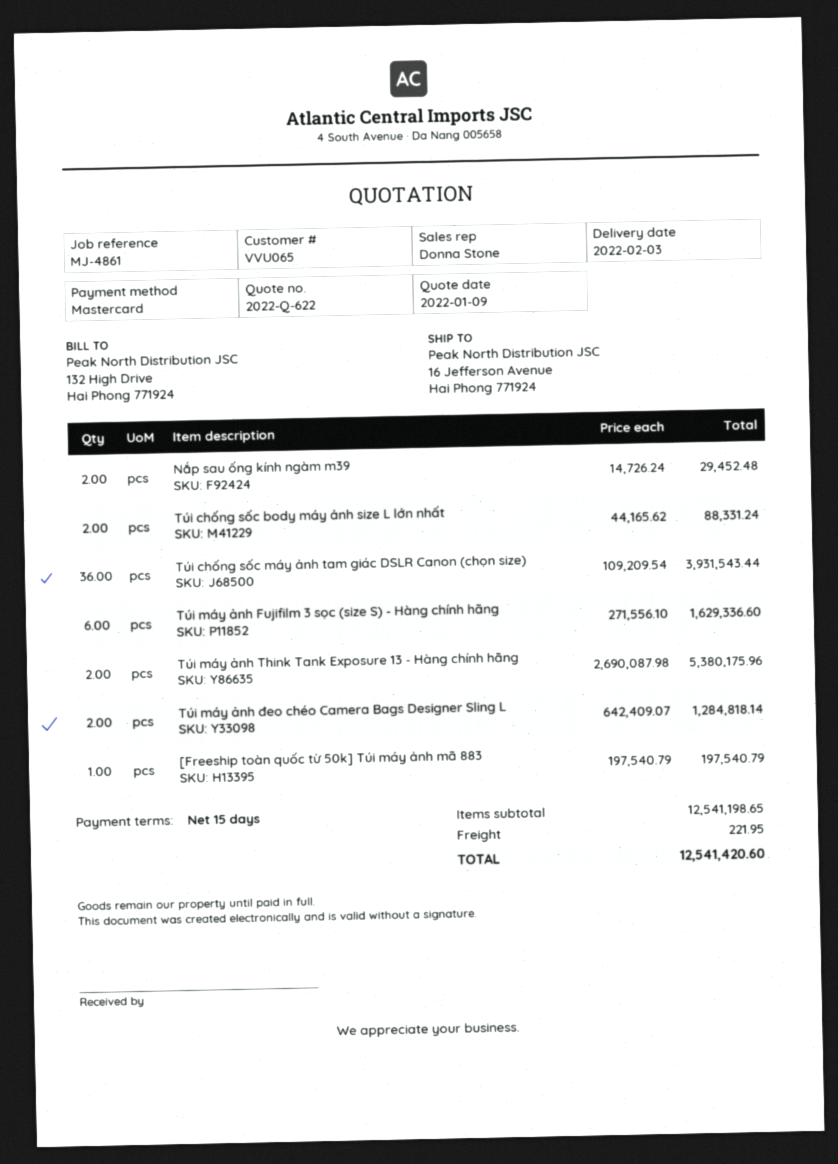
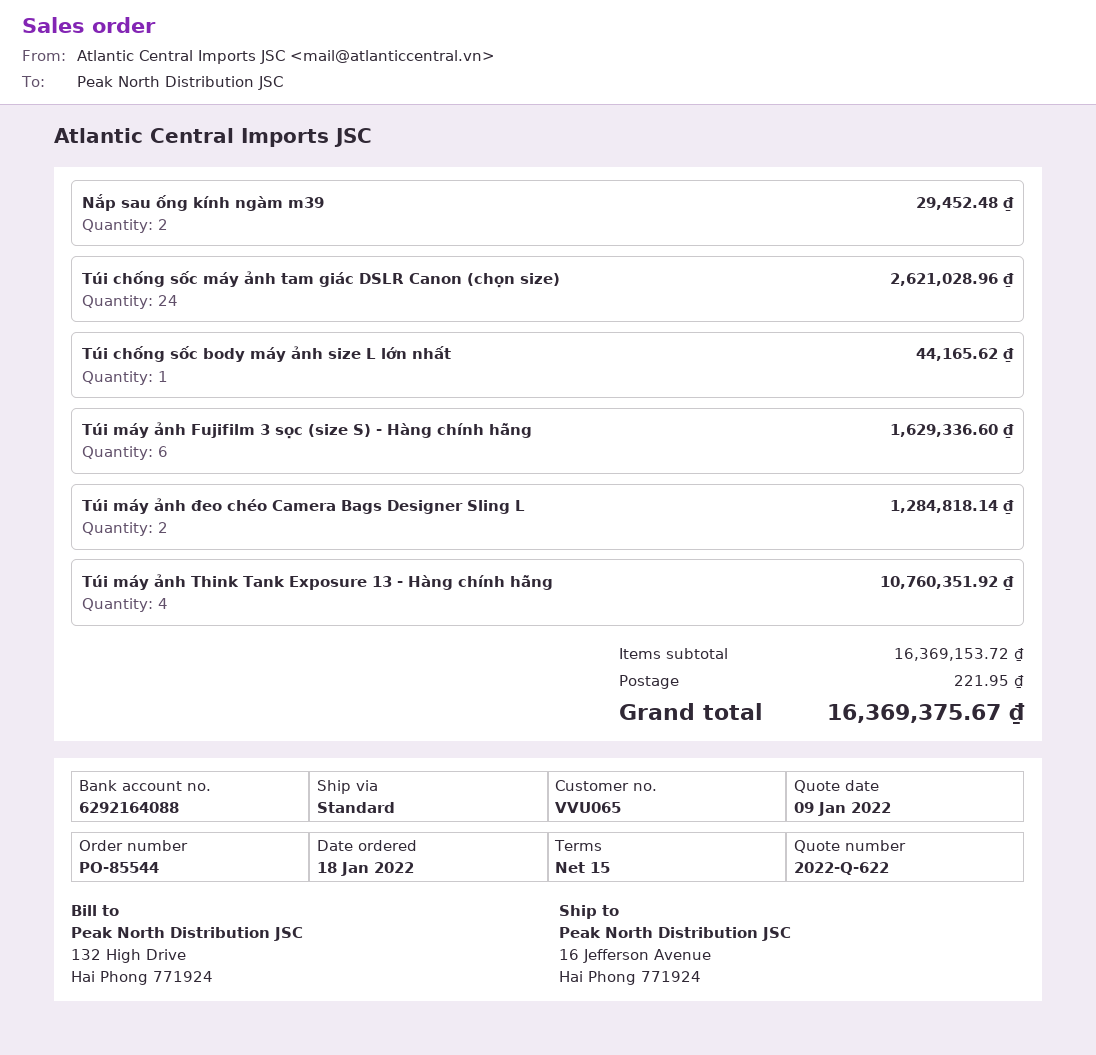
Túi chống sốc body máy ảnh size L lớn nhất: 2 for 88331.24 -> 1 for 44165.62
Túi chống sốc máy ảnh tam giác DSLR Canon (chọn size): 36 for 3931543.44 -> 24 for 2621028.96
Túi máy ảnh Think Tank Exposure 13 - Hàng chính hãng: 2 for 5380175.96 -> 4 for 10760351.92
[Freeship toàn quốc từ 50k] Túi máy ảnh mã 883: 1 for 197540.79 -> none
subtotal: 12541198.65 -> 16369153.72
total: 12541420.60 -> 16369375.67

